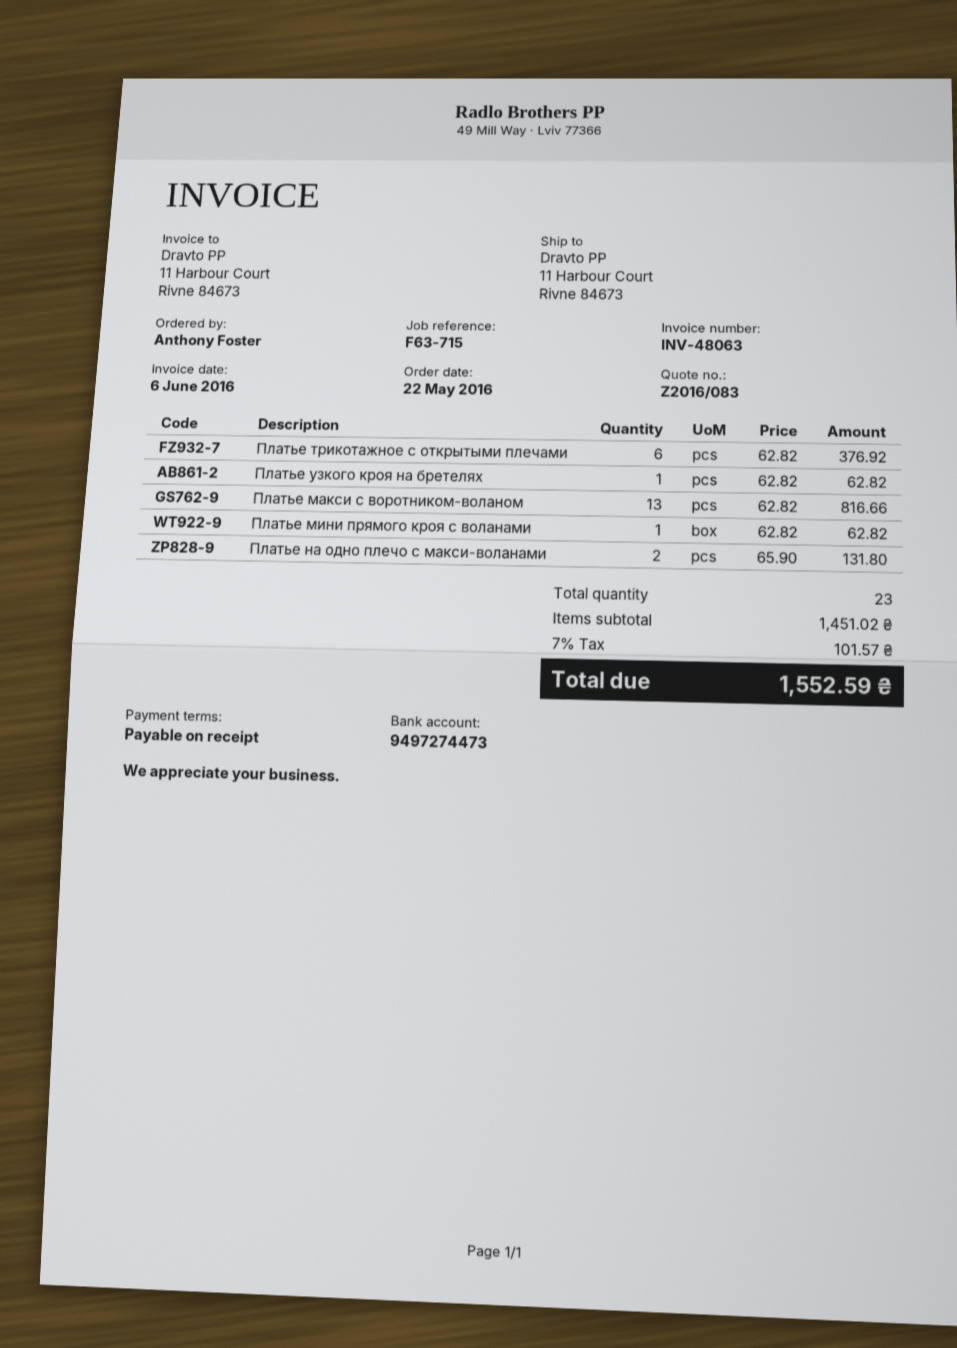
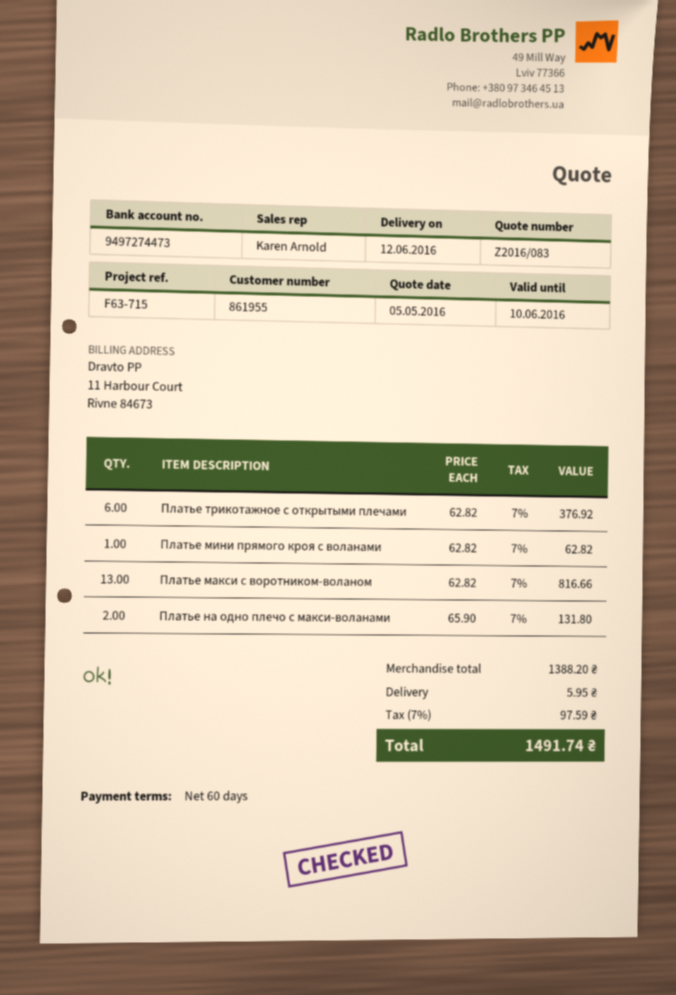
payment terms: on receipt -> 60 days
Платье узкого кроя на бретелях: 1 x 62.82 = 62.82 -> none
subtotal: 1451.02 -> 1388.20
shipping: none -> 5.95
tax: 7% = 101.57 -> 7% = 97.59
total: 1552.59 -> 1491.74

